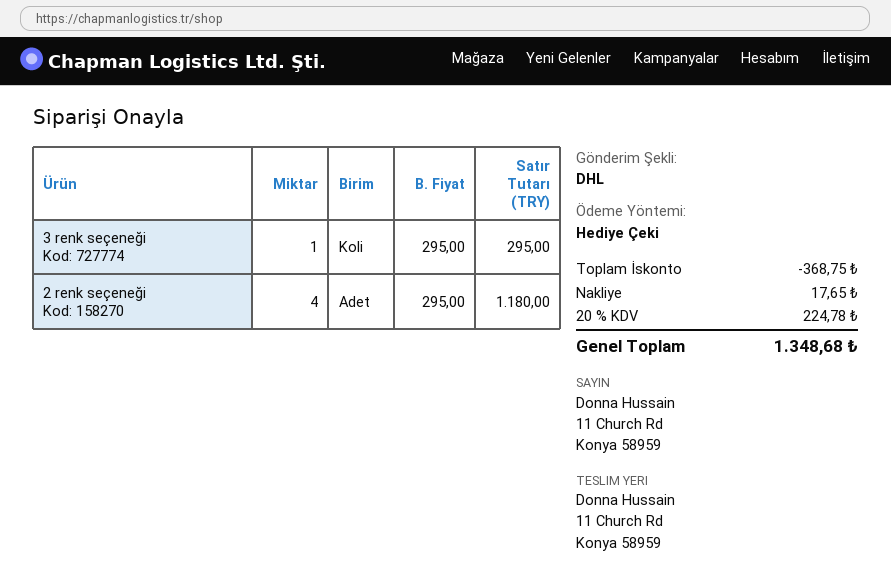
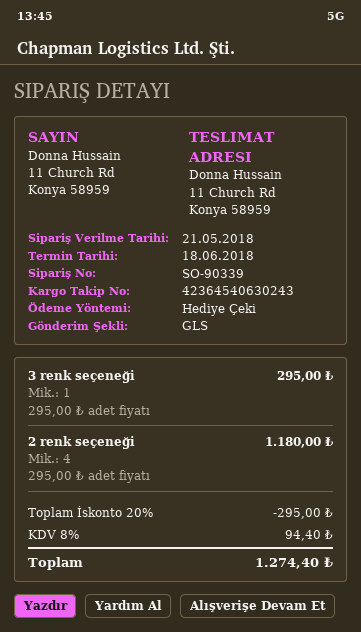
shipping method: DHL -> GLS
discount: 368.75 -> 295.00
shipping: 17.65 -> none
tax: 20% = 224.78 -> 8% = 94.40
total: 1348.68 -> 1274.40

